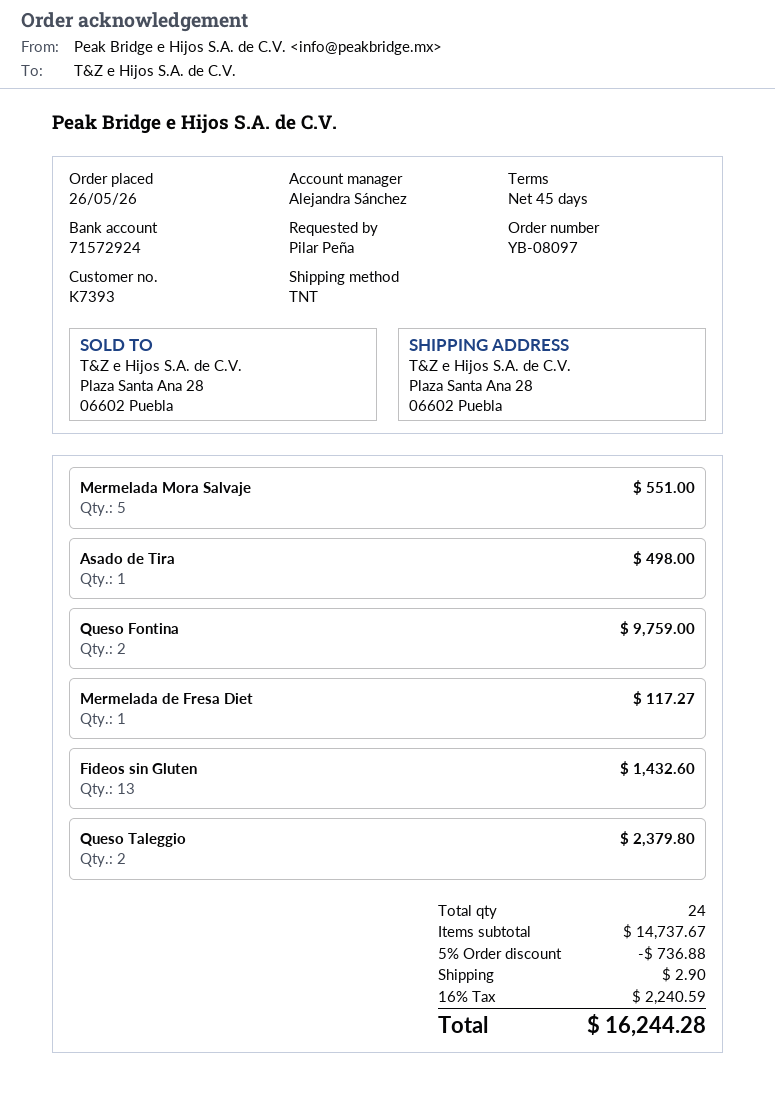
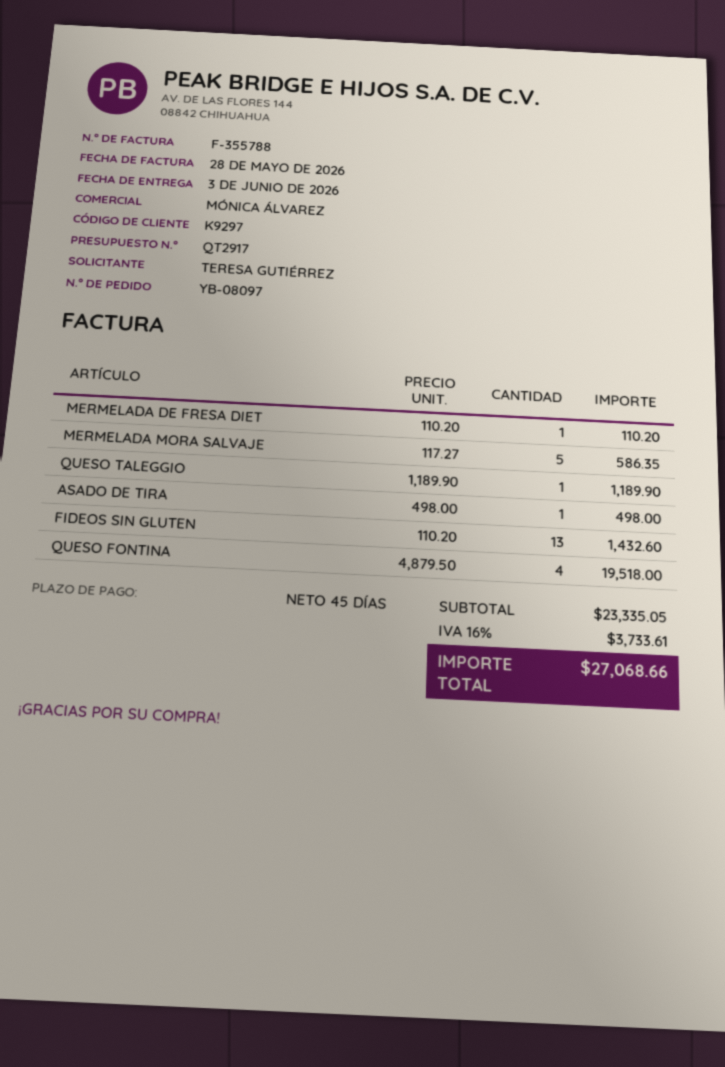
customer number: K7393 -> K9297
ordered by: Pilar Peña -> TERESA GUTIÉRREZ
sales rep: Alejandra Sánchez -> MÓNICA ÁLVAREZ
Mermelada Mora Salvaje: 5 for 551.00 -> 5 for 586.35
Queso Fontina: 2 for 9759.00 -> 4 for 19518.00
Mermelada de Fresa Diet: 1 for 117.27 -> 1 for 110.20
Queso Taleggio: 2 for 2379.80 -> 1 for 1189.90
subtotal: 14737.67 -> 23335.05
discount: 5% = 736.88 -> none
shipping: 2.90 -> none
tax: 16% = 2240.59 -> 16% = 3733.61
total: 16244.28 -> 27068.66

